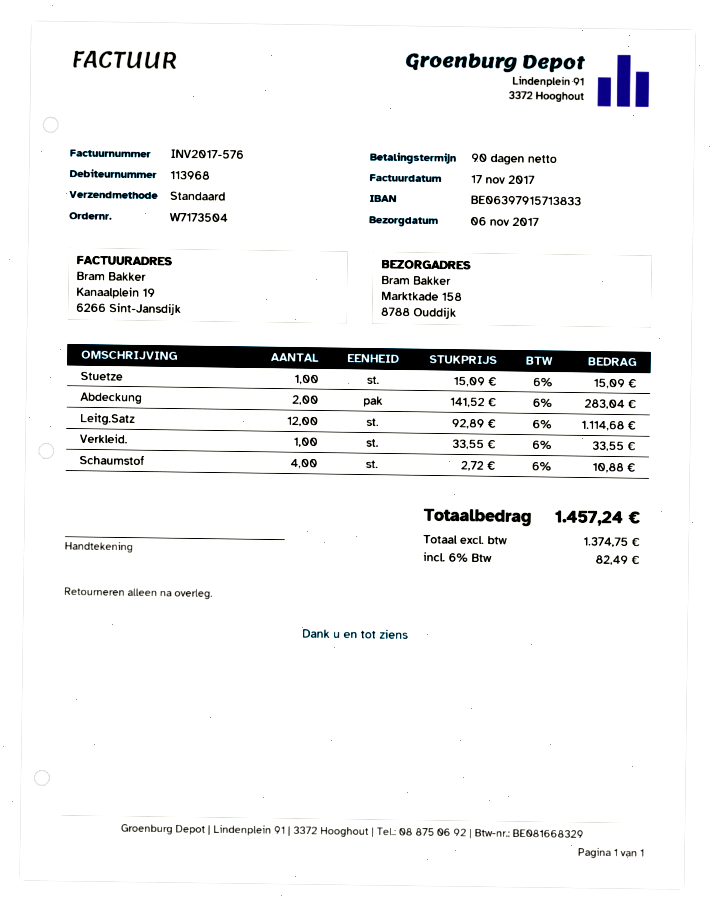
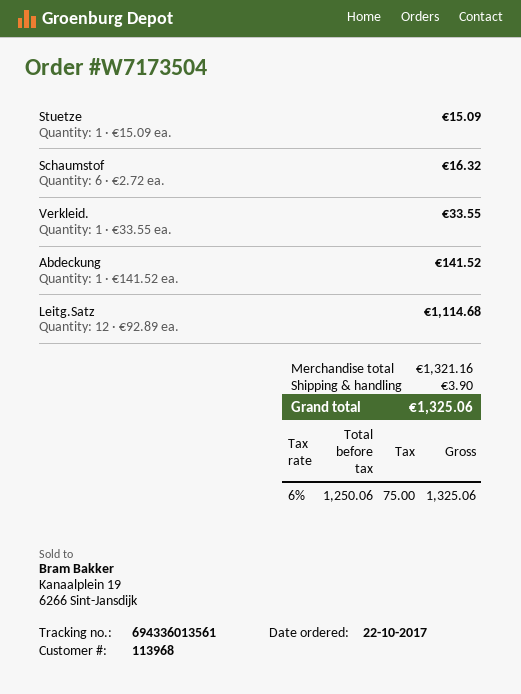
Abdeckung: 2 x 141.52 = 283.04 -> 1 x 141.52 = 141.52
Schaumstof: 4 x 2.72 = 10.88 -> 6 x 2.72 = 16.32
shipping: none -> 3.90
net: 1374.75 -> 1250.06
tax: 6% = 82.49 -> 6% = 75.00
total: 1457.24 -> 1325.06

